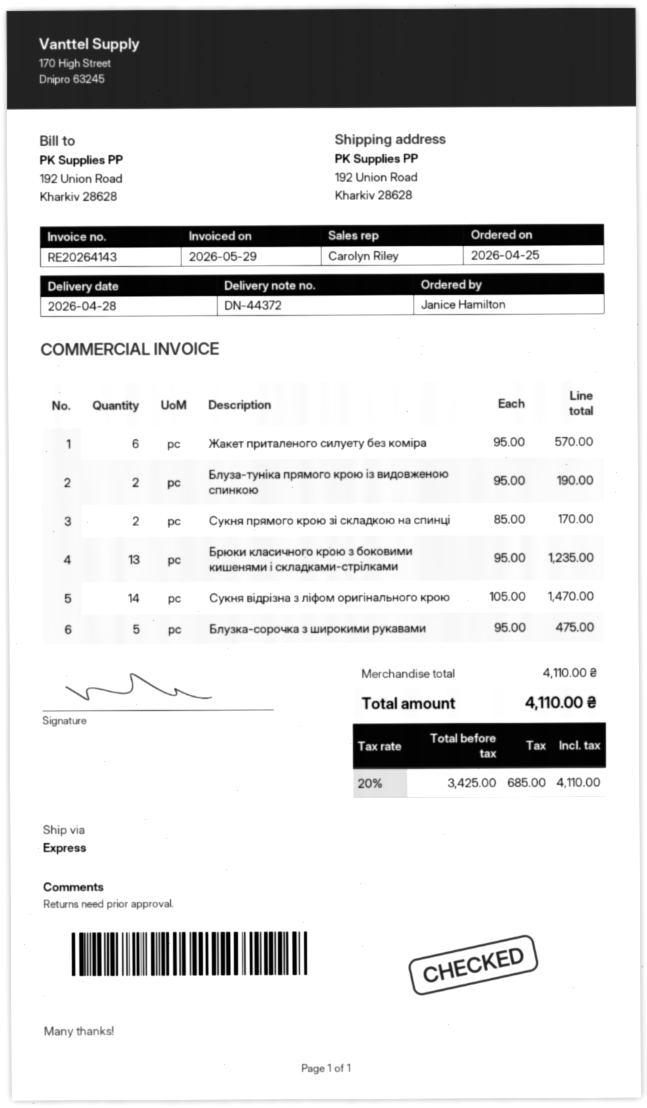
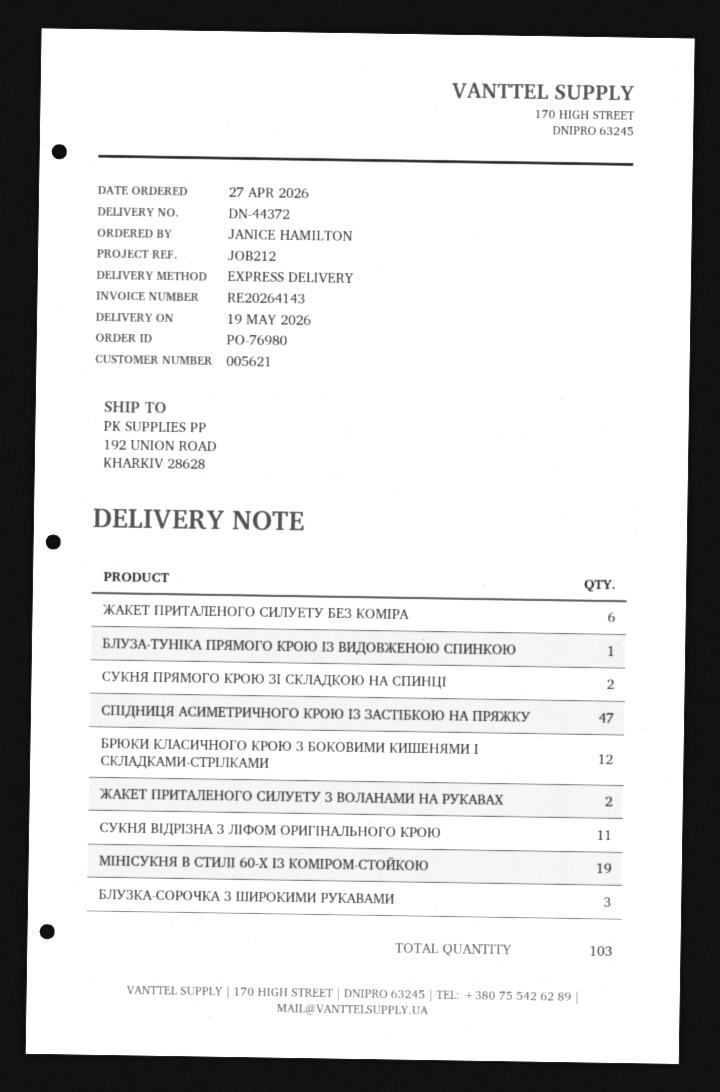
order date: 2026-04-25 -> 2026-04-27
delivery date: 2026-04-28 -> 2026-05-19
Блуза-туніка прямого крою із видовженою спинкою: 2 -> 1
Брюки класичного крою з боковими кишенями і складками-стрілками: 13 -> 12
Сукня відрізна з ліфом оригінального крою: 14 -> 11
Блузка-сорочка з широкими рукавами: 5 -> 3
СПІДНИЦЯ АСИМЕТРИЧНОГО КРОЮ ІЗ ЗАСТІБКОЮ НА ПРЯЖКУ: none -> 47
ЖАКЕТ ПРИТАЛЕНОГО СИЛУЕТУ З ВОЛАНАМИ НА РУКАВАХ: none -> 2
МІНІСУКНЯ В СТИЛІ 60-Х ІЗ КОМІРОМ-СТОЙКОЮ: none -> 19

